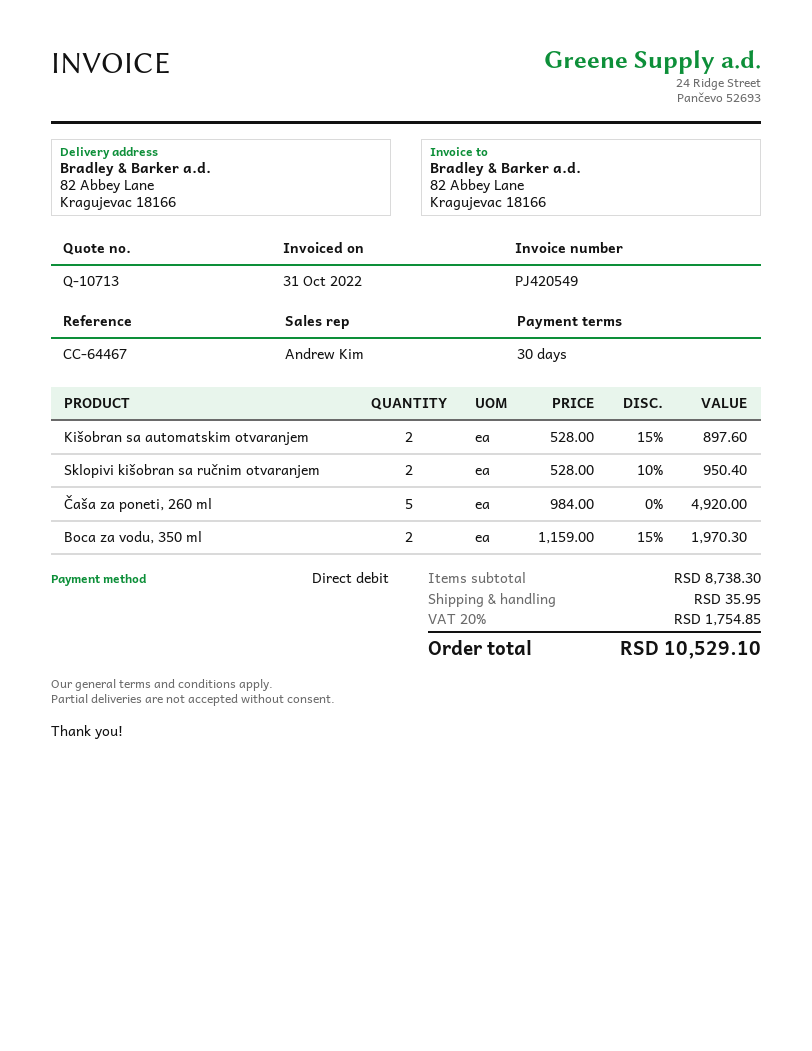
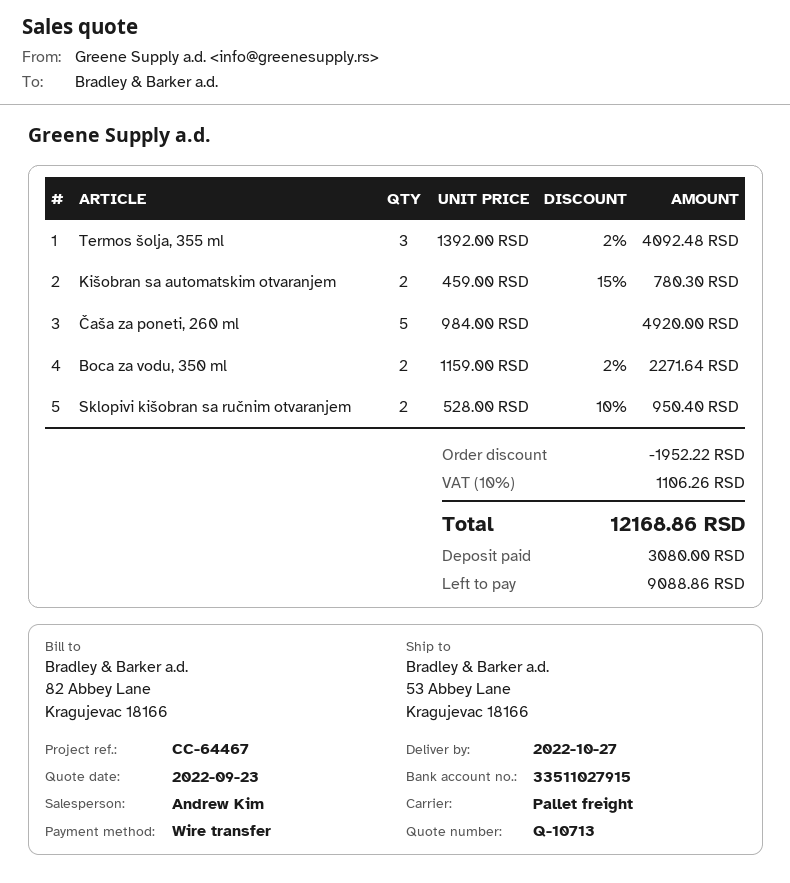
payment method: direct debit -> bank transfer
ship to: 82 Abbey Lane, Kragujevac 18166 -> 53 Abbey Lane, Kragujevac 18166
Kišobran sa automatskim otvaranjem: 2 x 528.00 - 15% = 897.60 -> 2 x 459.00 - 15% = 780.30
Boca za vodu, 350 ml: 2 x 1159.00 - 15% = 1970.30 -> 2 x 1159.00 - 2% = 2271.64
Termos šolja, 355 ml: none -> 3 x 1392.00 - 2% = 4092.48
discount: none -> 1952.22
shipping: 35.95 -> none
tax: 20% = 1754.85 -> 10% = 1106.26
total: 10529.10 -> 12168.86

